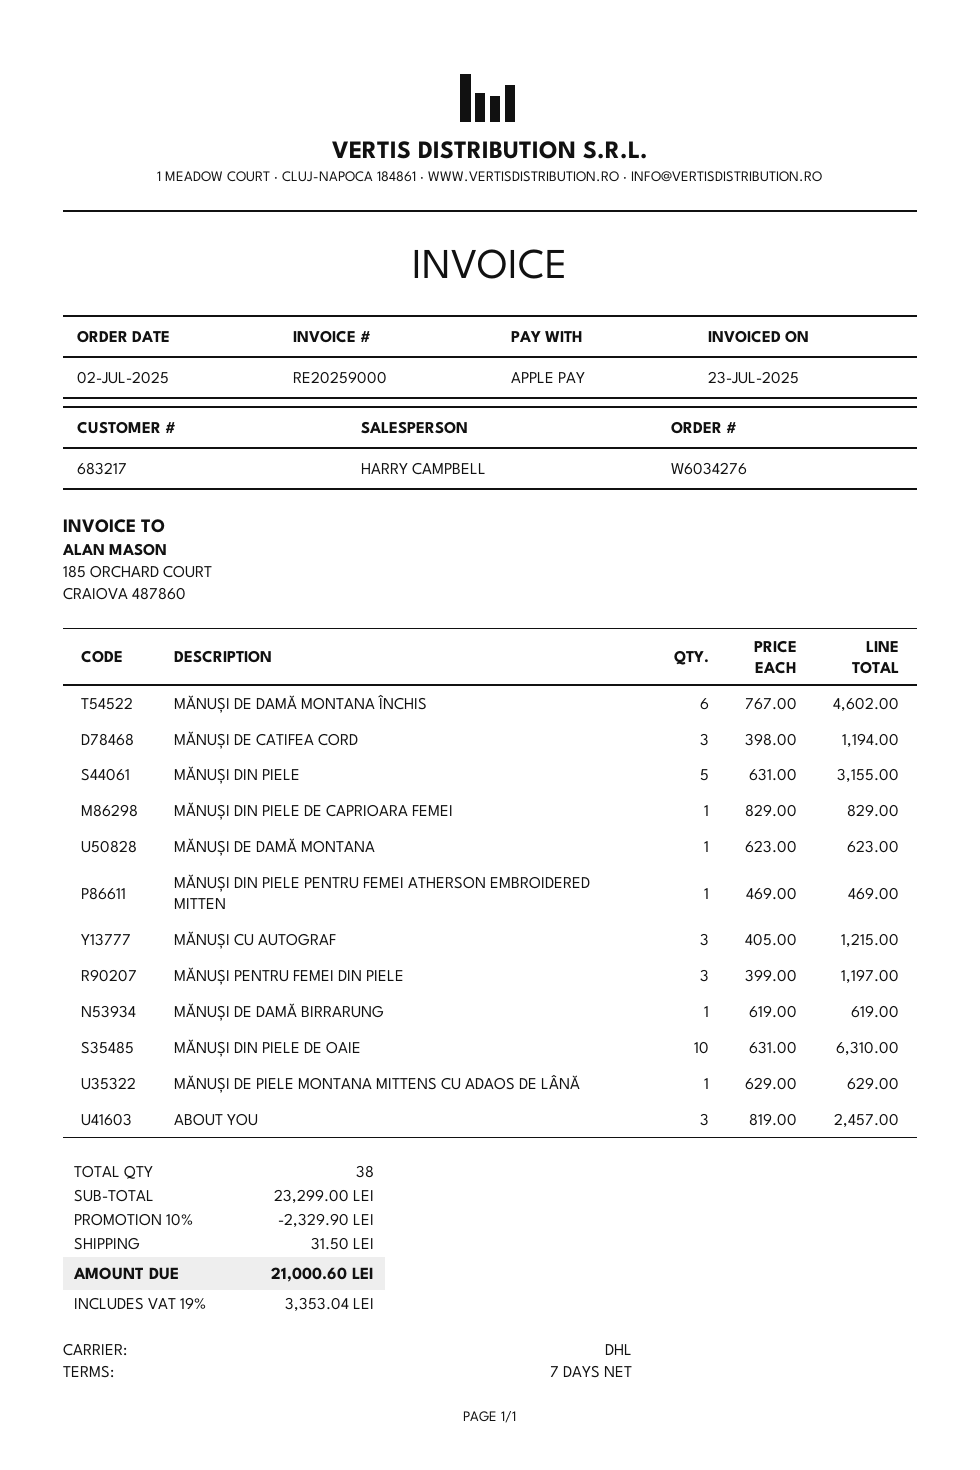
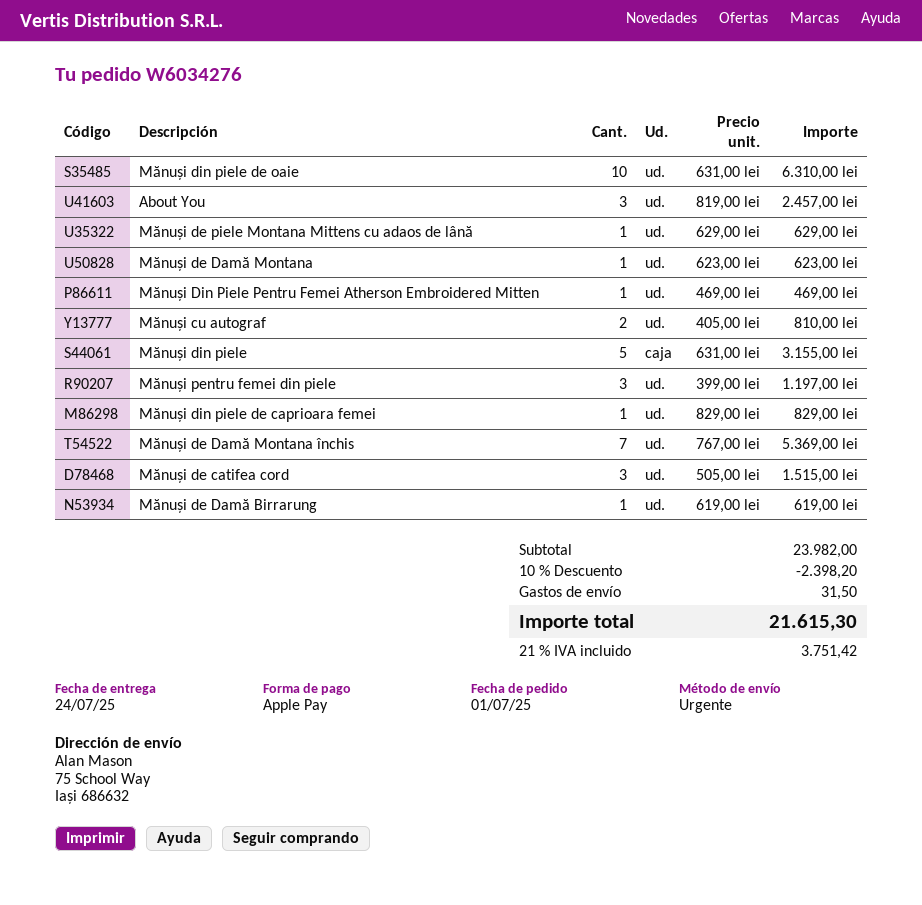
order date: 2025-07-02 -> 2025-07-01
shipping method: DHL -> express
MĂNUȘI DE DAMĂ MONTANA ÎNCHIS: 6 x 767.00 = 4602.00 -> 7 x 767.00 = 5369.00
MĂNUȘI DE CATIFEA CORD: 3 x 398.00 = 1194.00 -> 3 x 505.00 = 1515.00
MĂNUȘI CU AUTOGRAF: 3 x 405.00 = 1215.00 -> 2 x 405.00 = 810.00
subtotal: 23299.00 -> 23982.00
discount: 10% = 2329.90 -> 10% = 2398.20
tax: 19% = 3353.04 -> 21% = 3751.42
total: 21000.60 -> 21615.30

